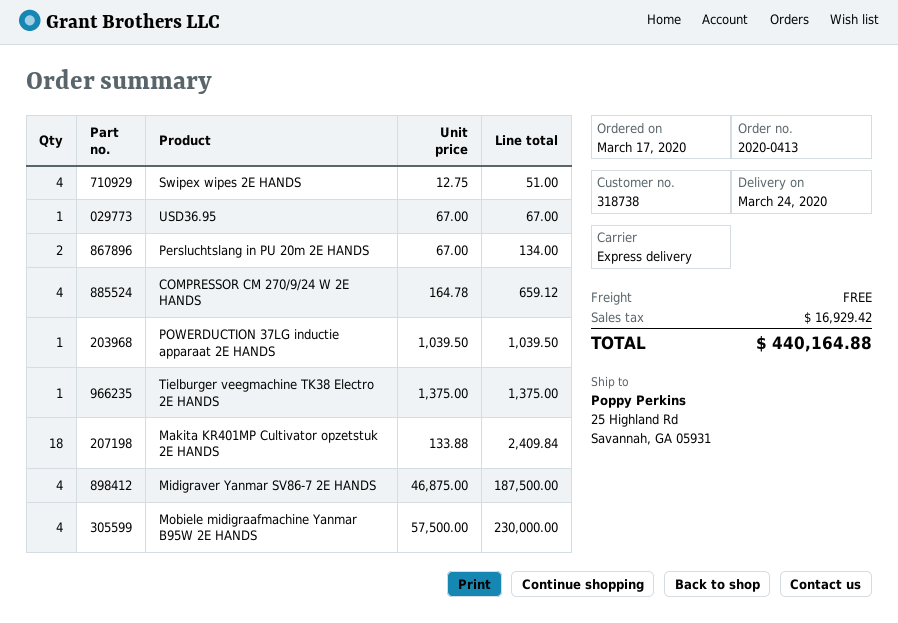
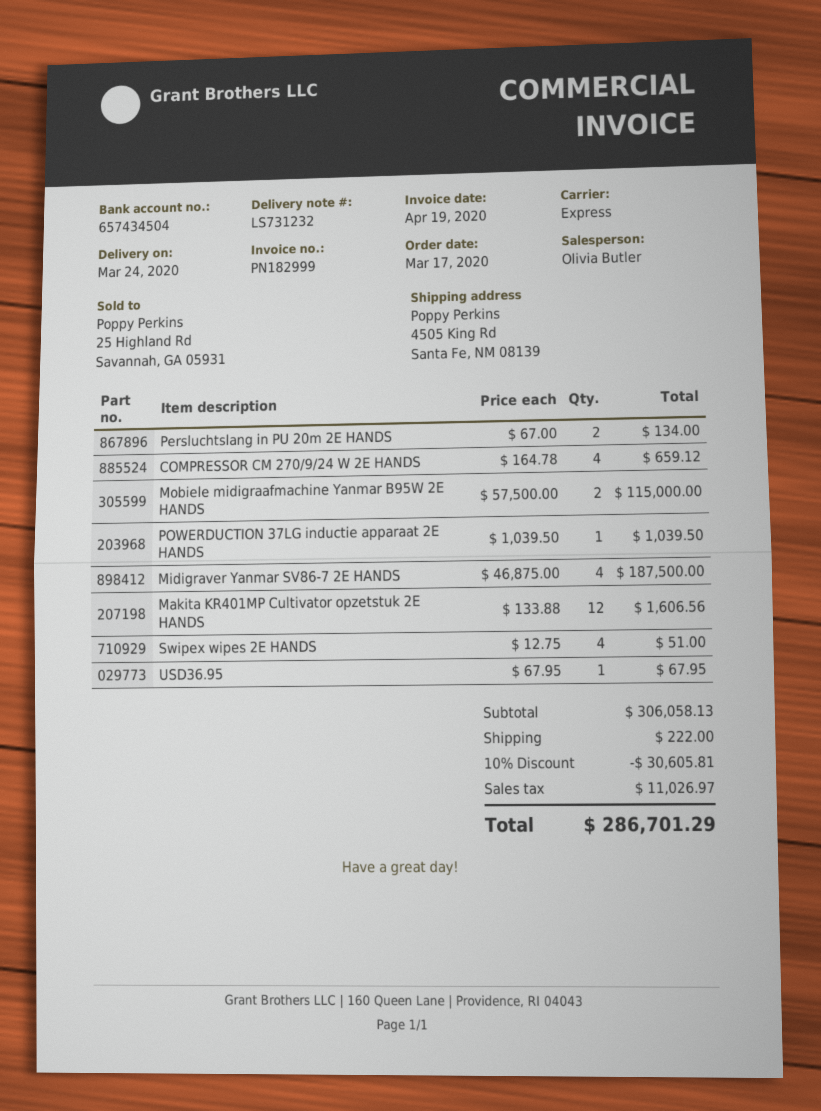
ship to: 25 Highland Rd, Savannah, GA 05931 -> 4505 King Rd, Santa Fe, NM 08139
USD36.95: 1 x 67.00 = 67.00 -> 1 x 67.95 = 67.95
Tielburger veegmachine TK38 Electro 2E HANDS: 1 x 1375.00 = 1375.00 -> none
Makita KR401MP Cultivator opzetstuk 2E HANDS: 18 x 133.88 = 2409.84 -> 12 x 133.88 = 1606.56
Mobiele midigraafmachine Yanmar B95W 2E HANDS: 4 x 57500.00 = 230000.00 -> 2 x 57500.00 = 115000.00
discount: none -> 10% = 30605.81
shipping: 0.00 -> 222.00
tax: 16929.42 -> 11026.97
total: 440164.88 -> 286701.29

